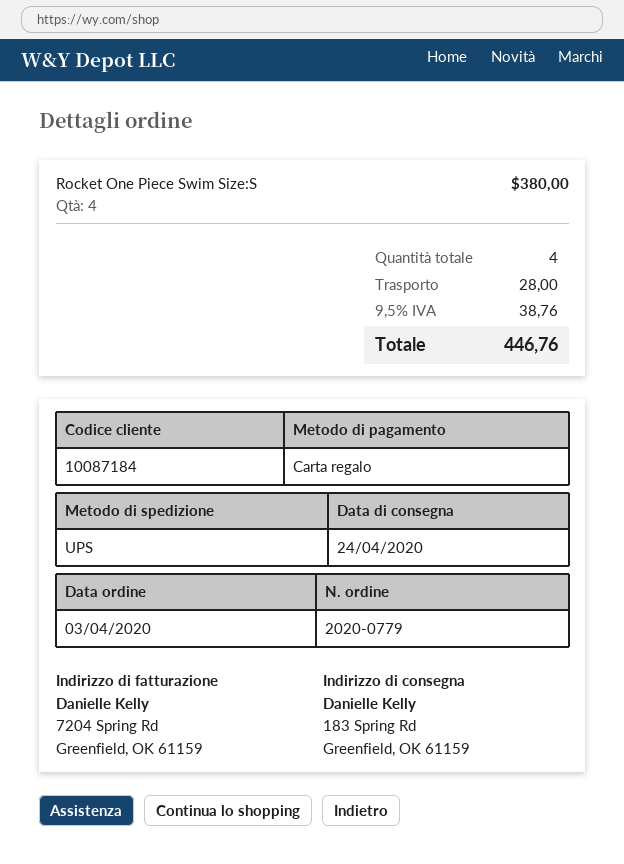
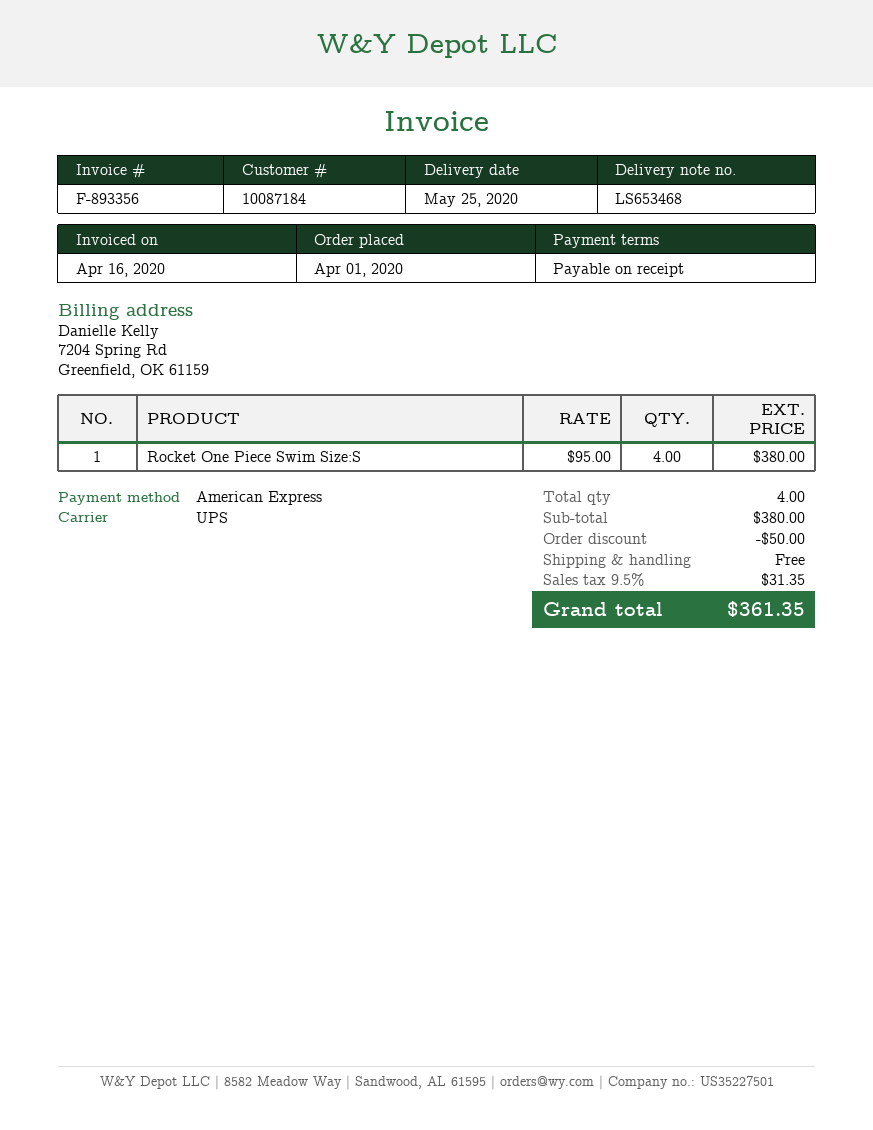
order date: 2020-04-03 -> 2020-04-01
delivery date: 2020-04-24 -> 2020-05-25
payment method: gift card -> American Express
discount: none -> 50.00
shipping: 28.00 -> 0.00
tax: 9.5% = 38.76 -> 9.5% = 31.35
total: 446.76 -> 361.35

